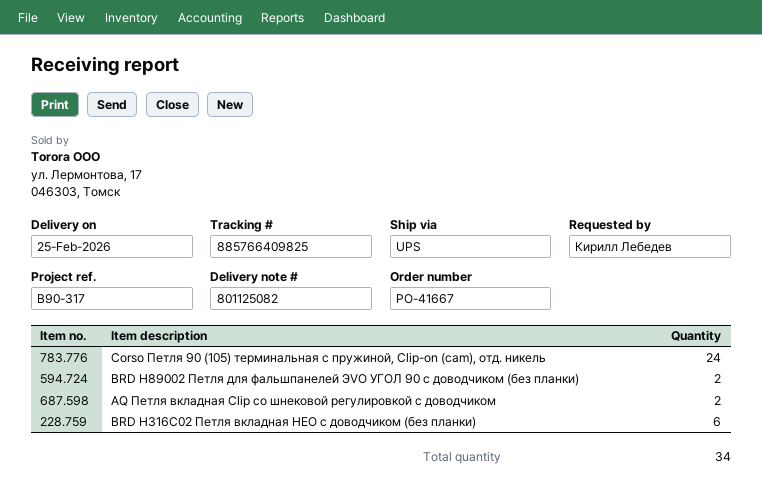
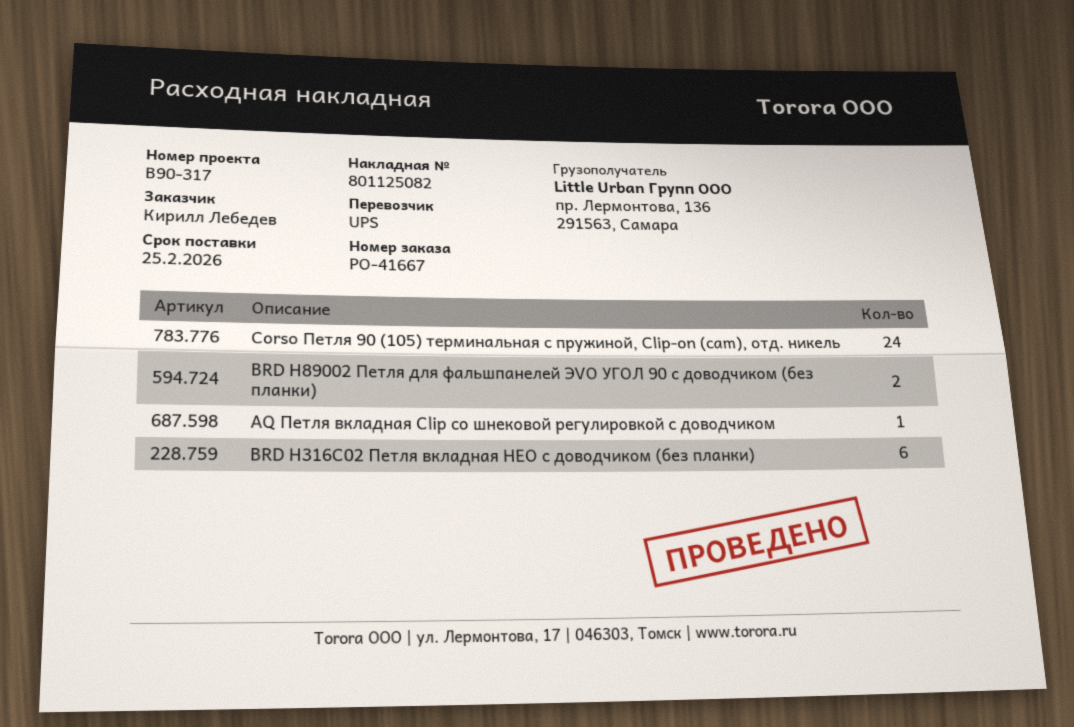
AQ Петля вкладная Clip со шнековой регулировкой с доводчиком: 2 -> 1

